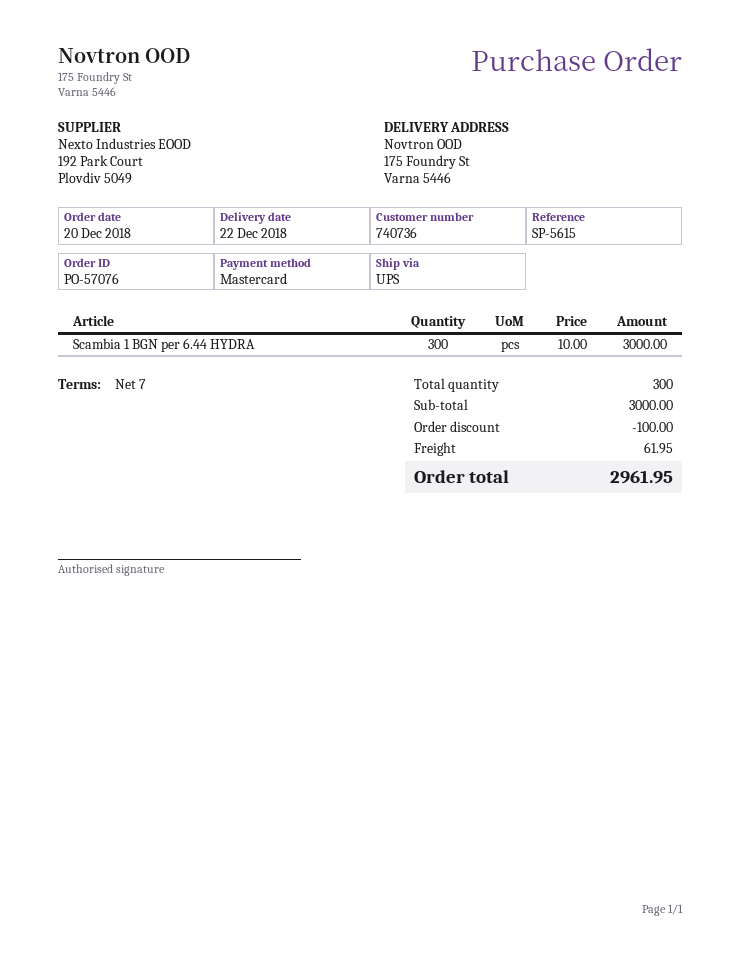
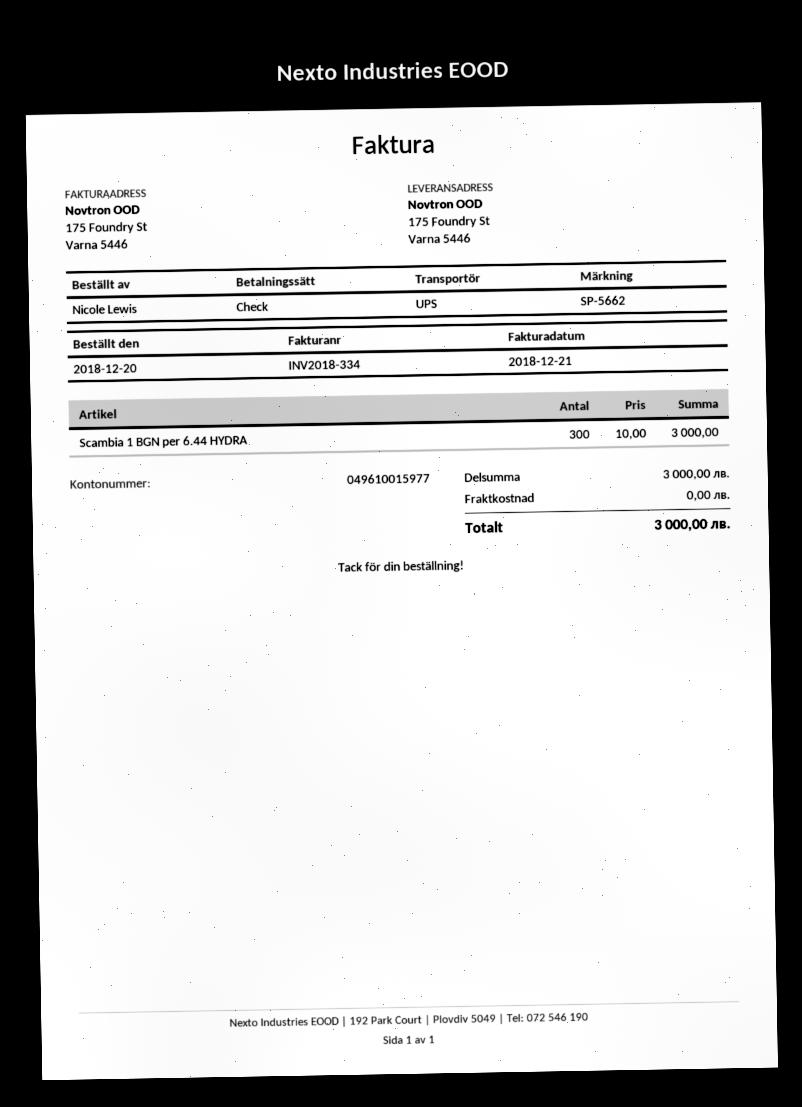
reference: SP-5615 -> SP-5662
payment method: Mastercard -> cheque
discount: 100.00 -> none
shipping: 61.95 -> 0.00
total: 2961.95 -> 3000.00

